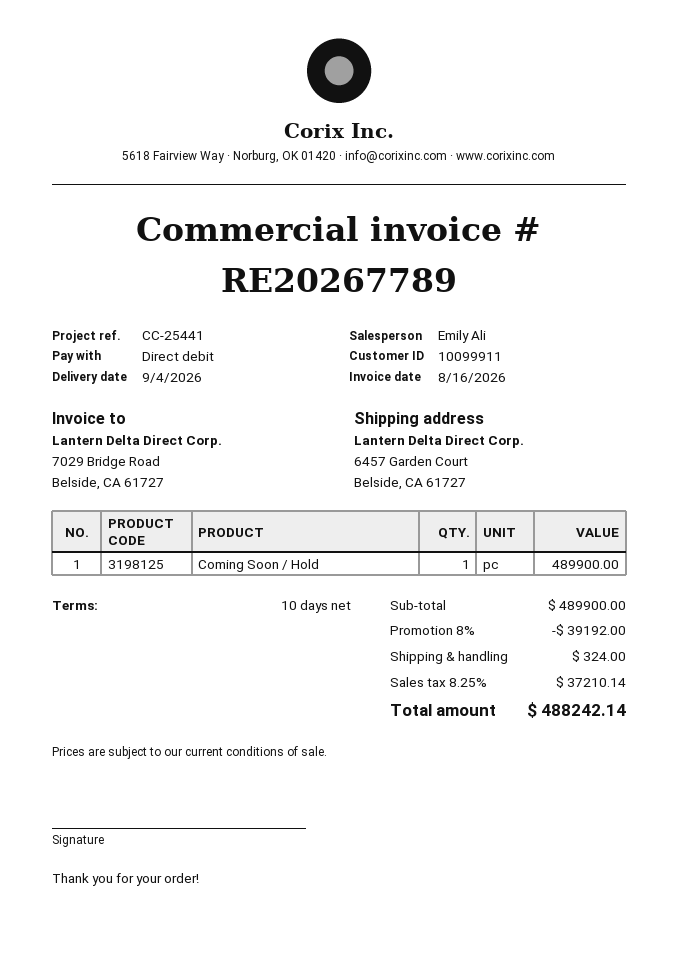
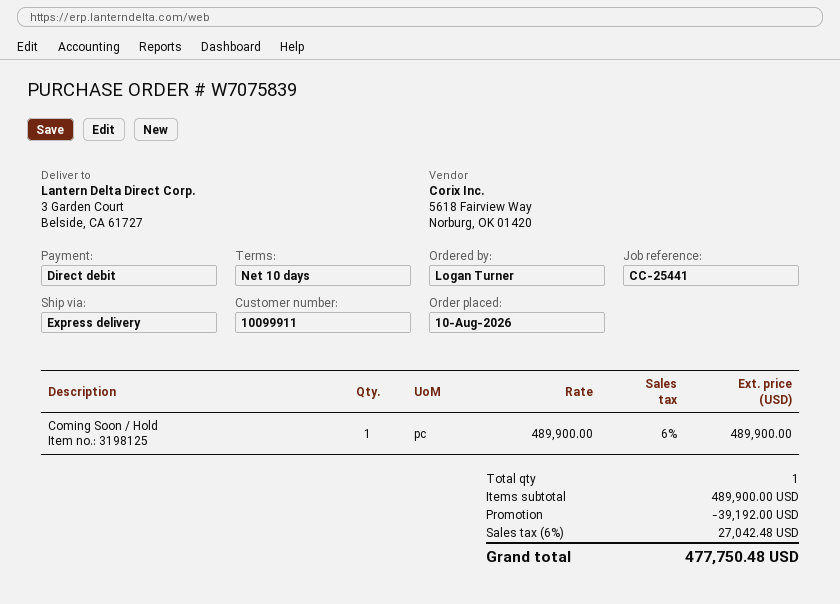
ship to: 6457 Garden Court, Belside, CA 61727 -> 3 Garden Court, Belside, CA 61727
shipping: 324.00 -> none
tax: 8.25% = 37210.14 -> 6% = 27042.48
total: 488242.14 -> 477750.48

